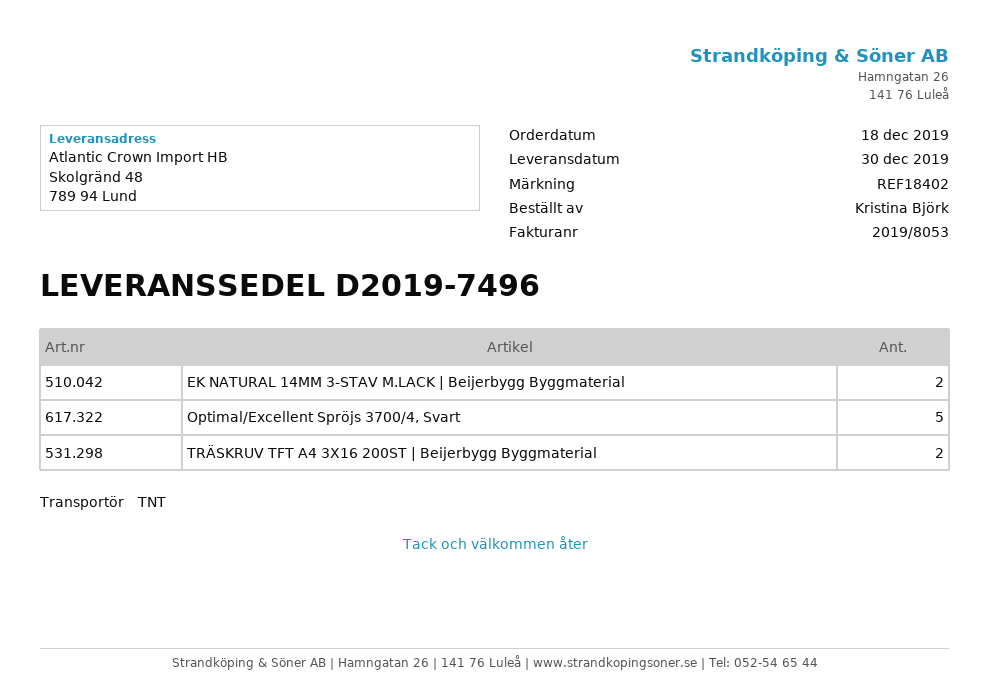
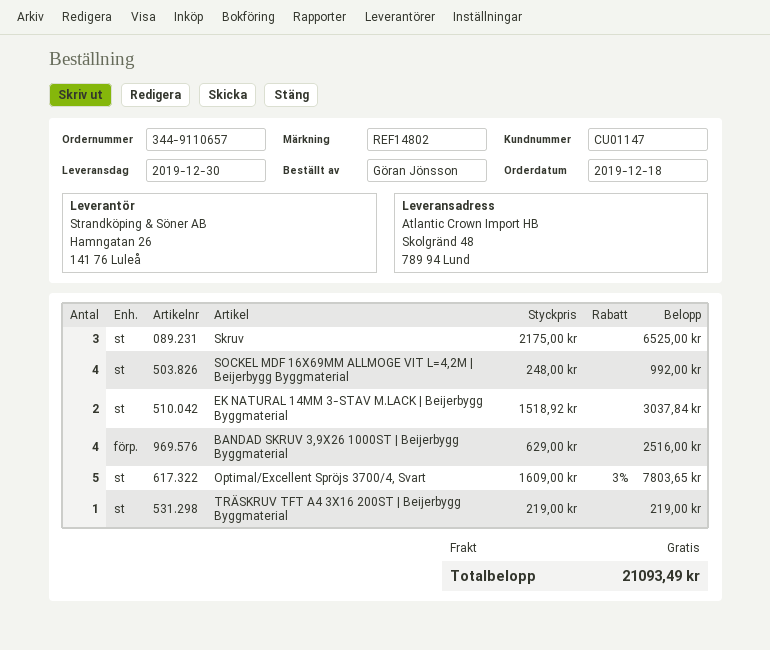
reference: REF18402 -> REF14802
ordered by: Kristina Björk -> Göran Jönsson
TRÄSKRUV TFT A4 3X16 200ST | Beijerbygg Byggmaterial: 2 -> 1
Skruv: none -> 3
SOCKEL MDF 16X69MM ALLMOGE VIT L=4,2M | Beijerbygg Byggmaterial: none -> 4
BANDAD SKRUV 3,9X26 1000ST | Beijerbygg Byggmaterial: none -> 4

